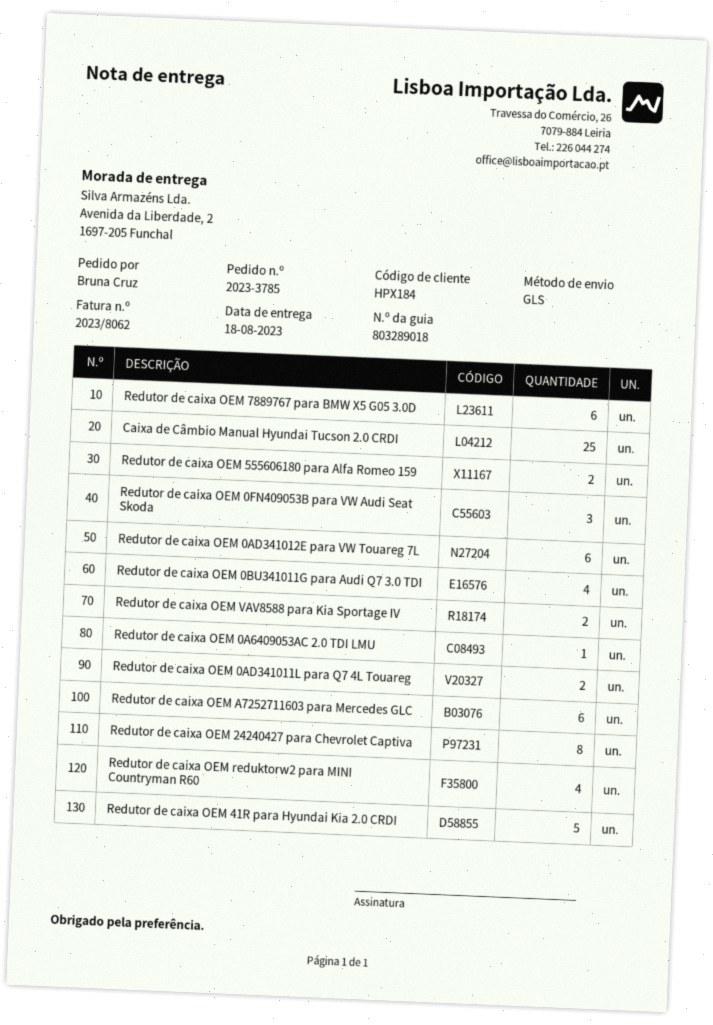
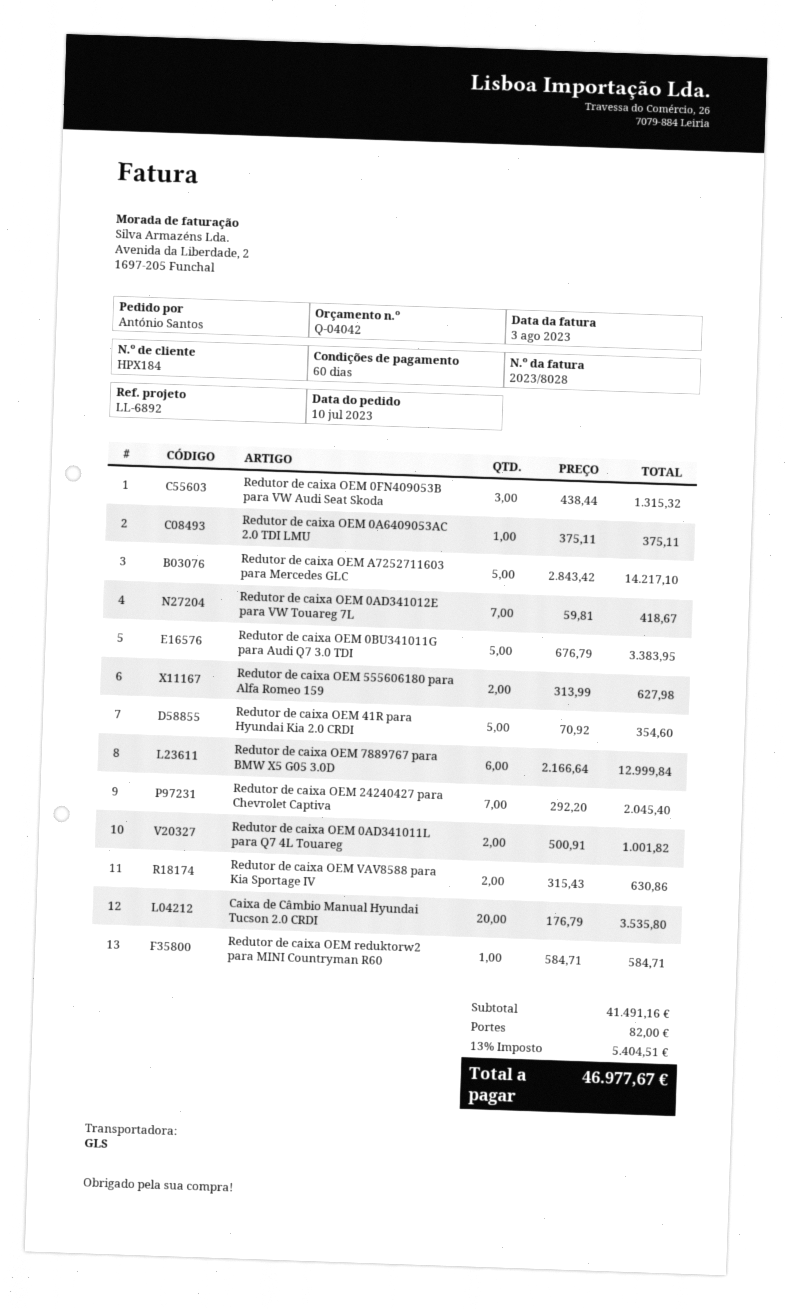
invoice number: 2023/8062 -> 2023/8028
ordered by: Bruna Cruz -> António Santos
Caixa de Câmbio Manual Hyundai Tucson 2.0 CRDI: 25 -> 20
Redutor de caixa OEM 0AD341012E para VW Touareg 7L: 6 -> 7
Redutor de caixa OEM 0BU341011G para Audi Q7 3.0 TDI: 4 -> 5
Redutor de caixa OEM A7252711603 para Mercedes GLC: 6 -> 5
Redutor de caixa OEM 24240427 para Chevrolet Captiva: 8 -> 7
Redutor de caixa OEM reduktorw2 para MINI Countryman R60: 4 -> 1

